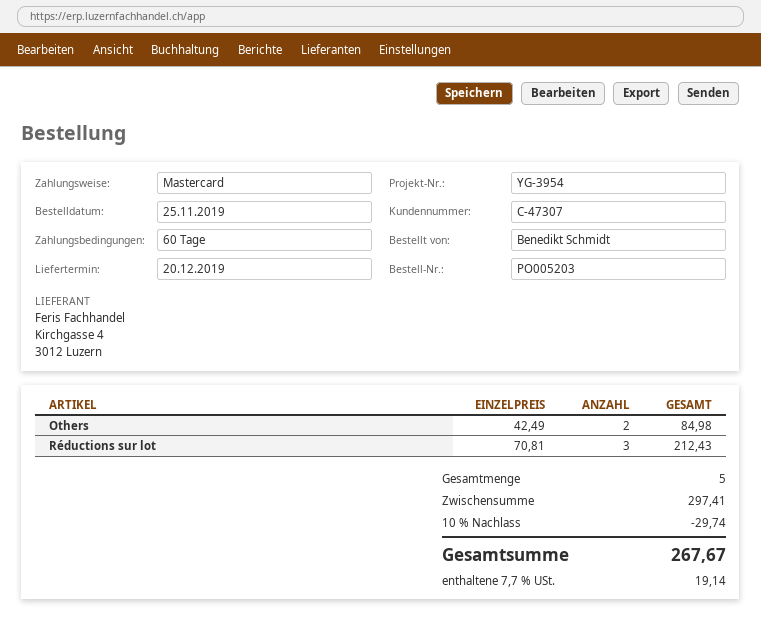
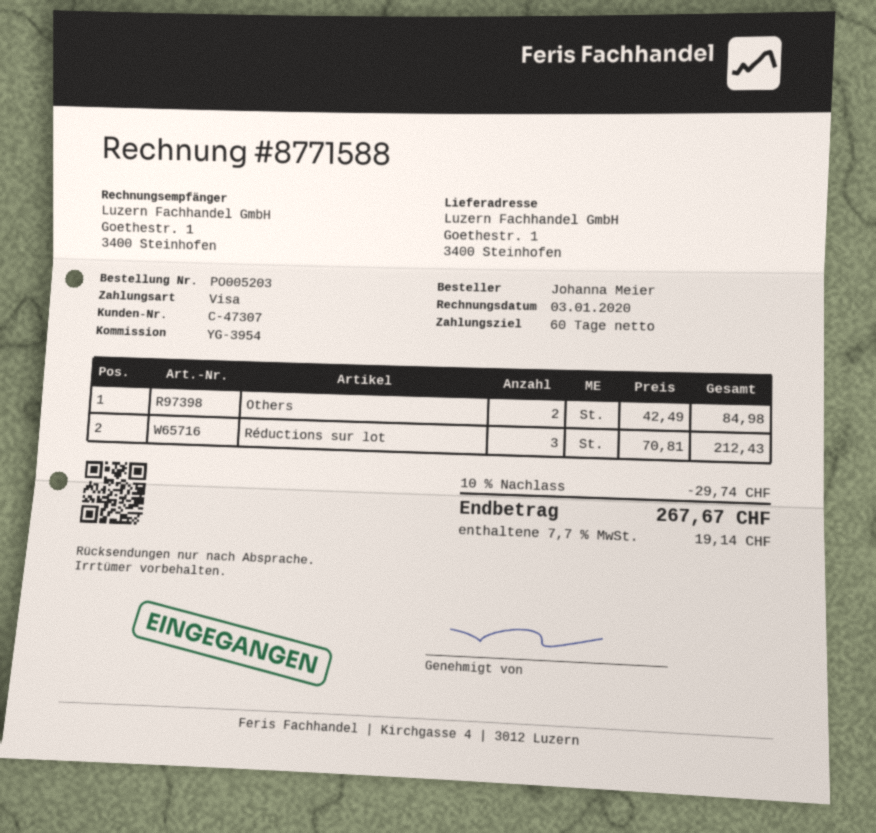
ordered by: Benedikt Schmidt -> Johanna Meier
payment method: Mastercard -> Visa

